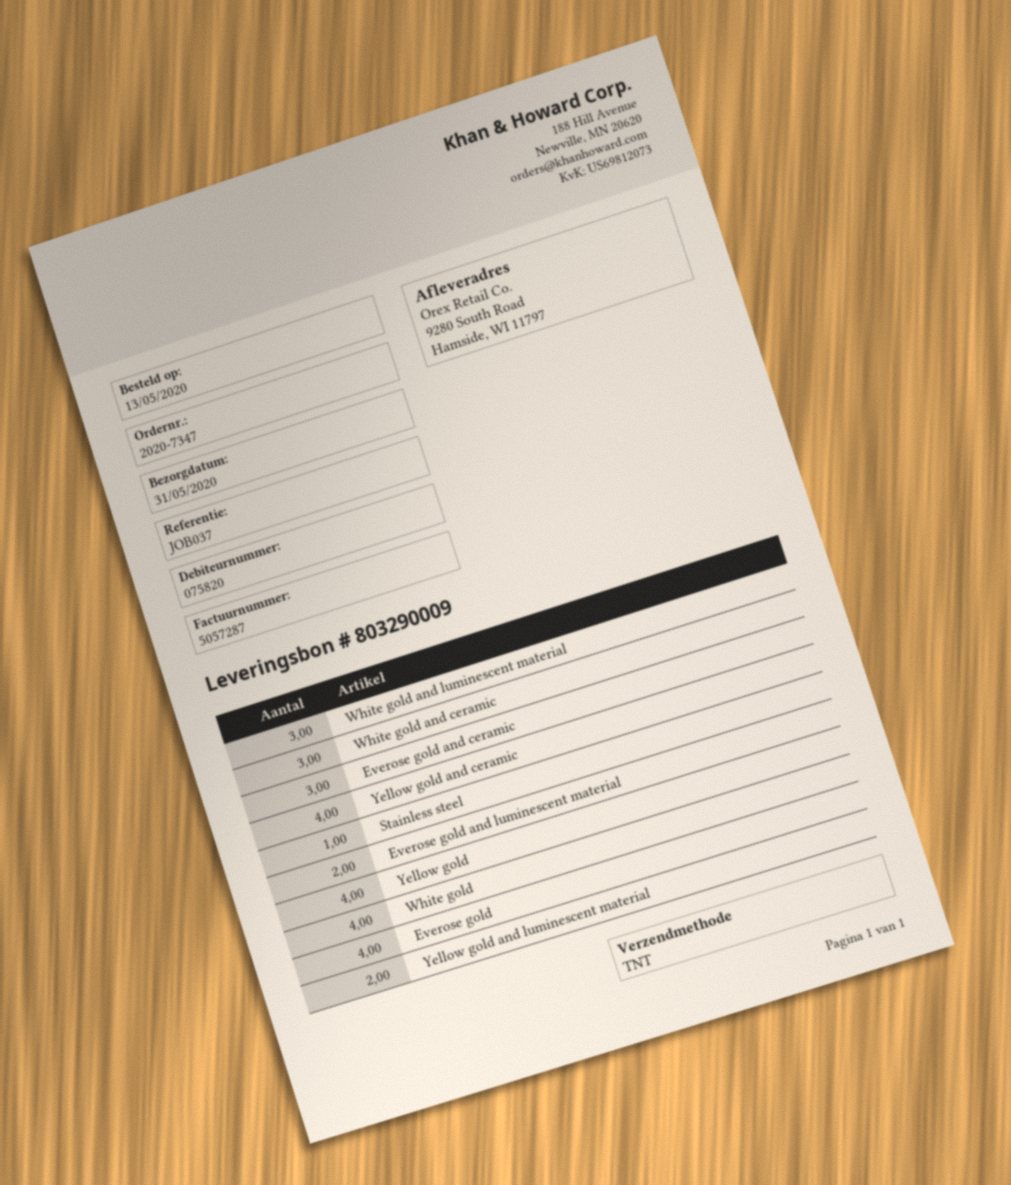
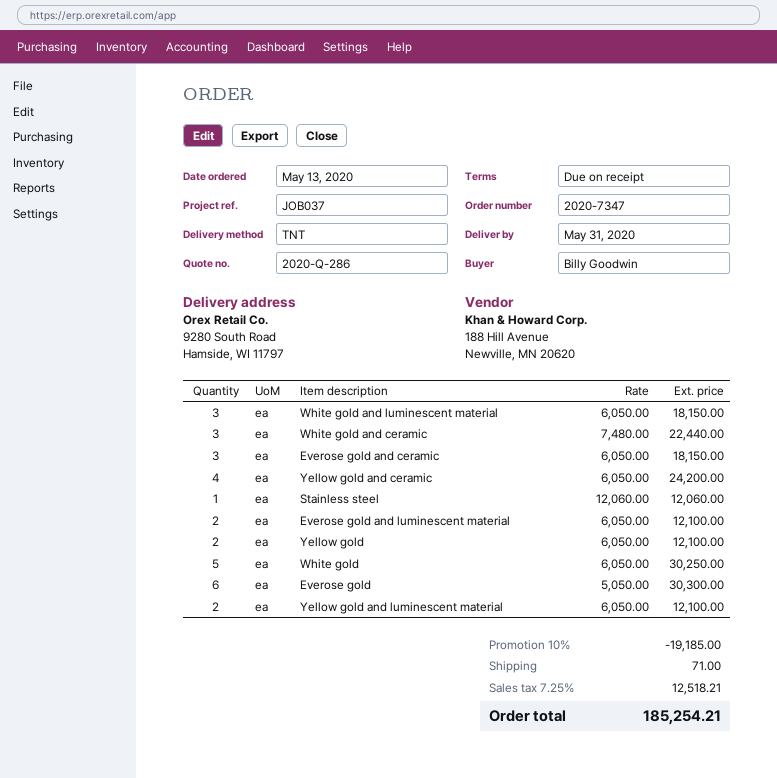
Yellow gold: 4 -> 2
White gold: 4 -> 5
Everose gold: 4 -> 6

